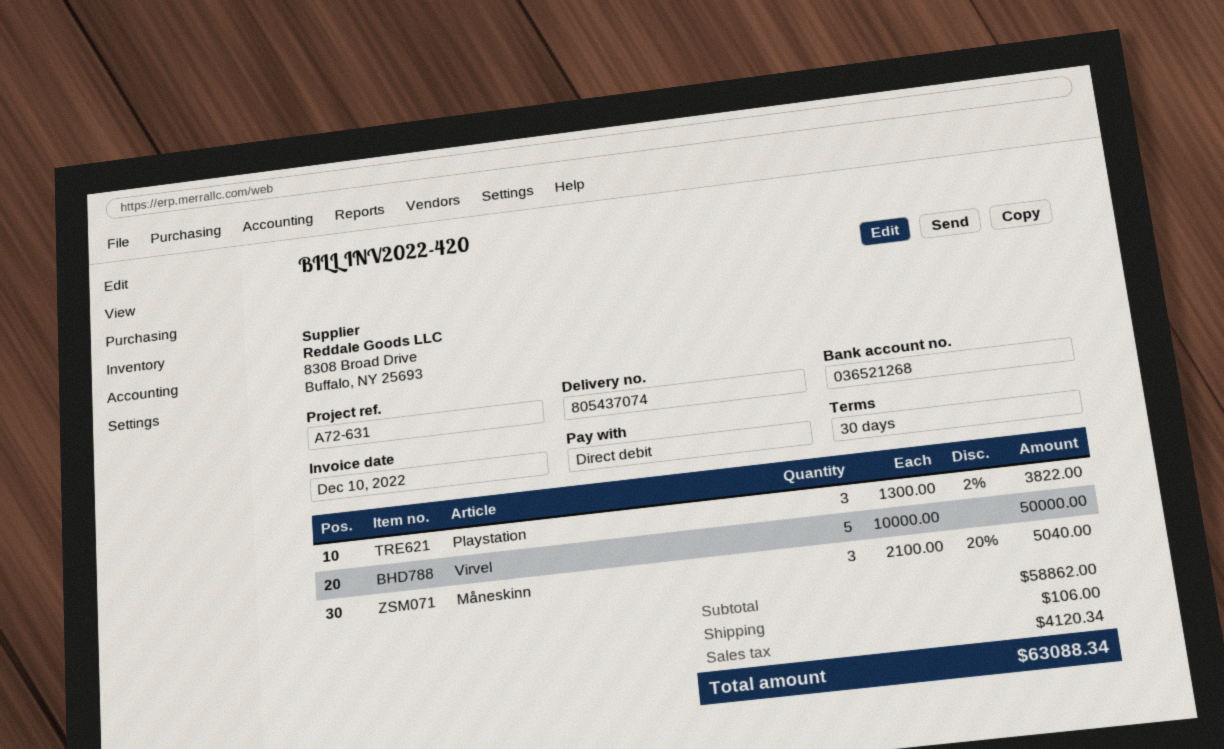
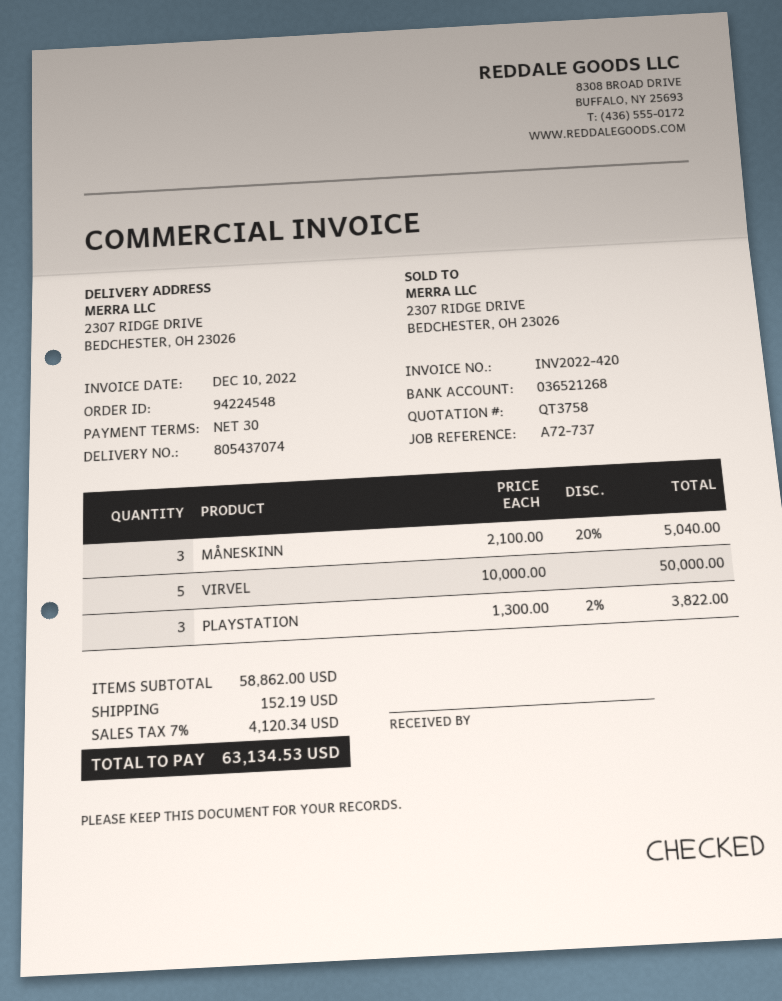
reference: A72-631 -> A72-737
shipping: 106.00 -> 152.19
total: 63088.34 -> 63134.53

